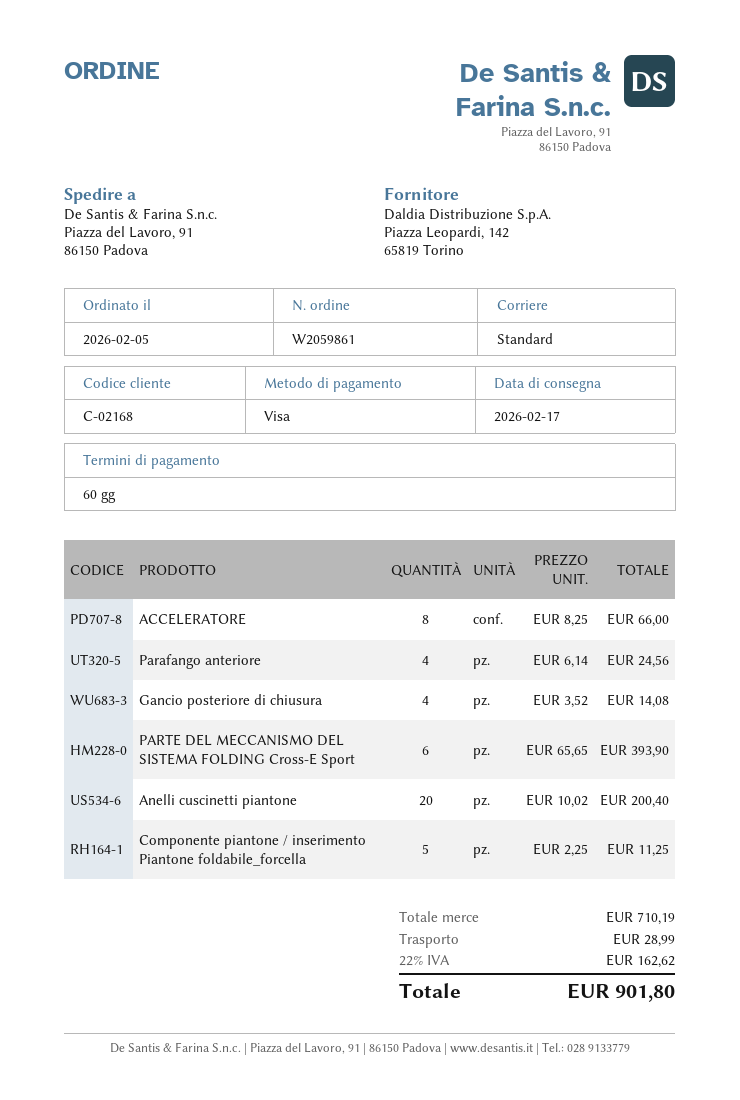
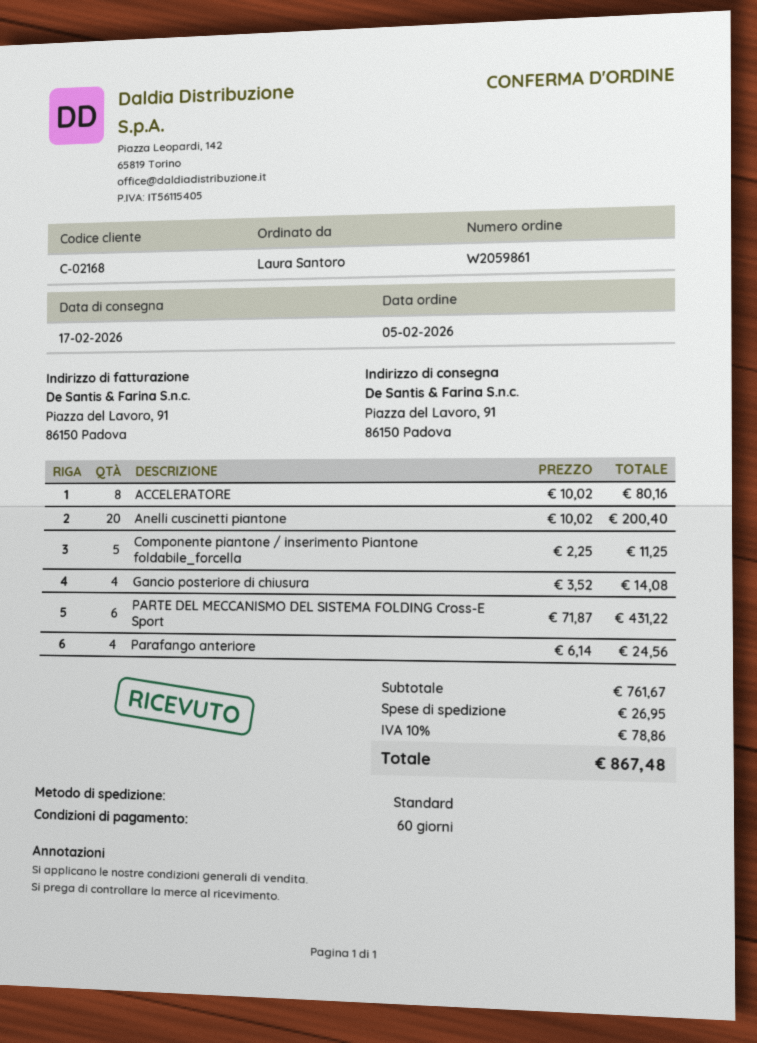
ACCELERATORE: 8 x 8.25 = 66.00 -> 8 x 10.02 = 80.16
PARTE DEL MECCANISMO DEL SISTEMA FOLDING Cross-E Sport: 6 x 65.65 = 393.90 -> 6 x 71.87 = 431.22
subtotal: 710.19 -> 761.67
shipping: 28.99 -> 26.95
tax: 22% = 162.62 -> 10% = 78.86
total: 901.80 -> 867.48

